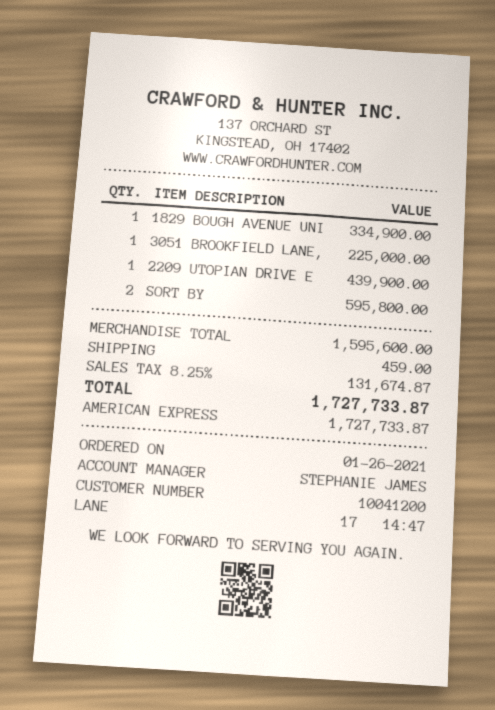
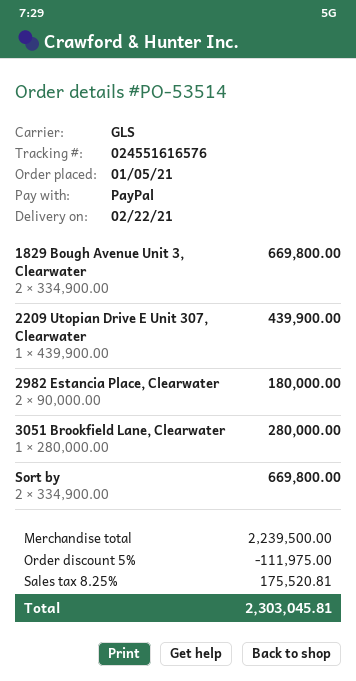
order date: 2021-01-26 -> 2021-01-05
payment method: American Express -> PayPal
1829 BOUGH AVENUE UNI: 1 for 334900.00 -> 2 for 669800.00
3051 BROOKFIELD LANE,: 1 for 225000.00 -> 1 for 280000.00
SORT BY: 2 for 595800.00 -> 2 for 669800.00
2982 Estancia Place, Clearwater: none -> 2 for 180000.00
subtotal: 1595600.00 -> 2239500.00
discount: none -> 5% = 111975.00
shipping: 459.00 -> none
tax: 8.25% = 131674.87 -> 8.25% = 175520.81
total: 1727733.87 -> 2303045.81

